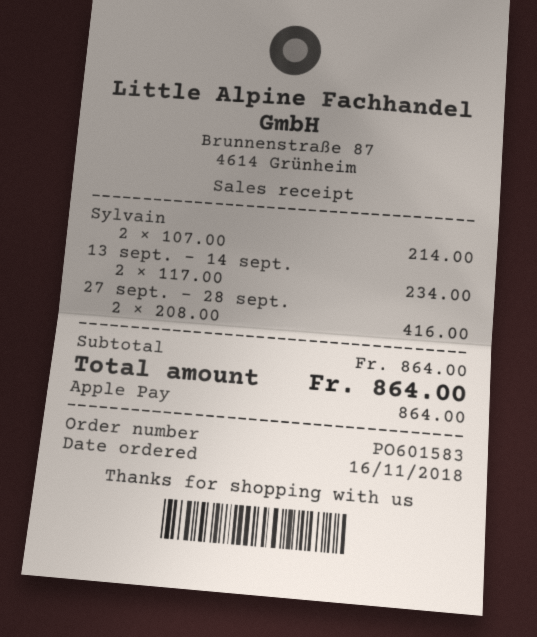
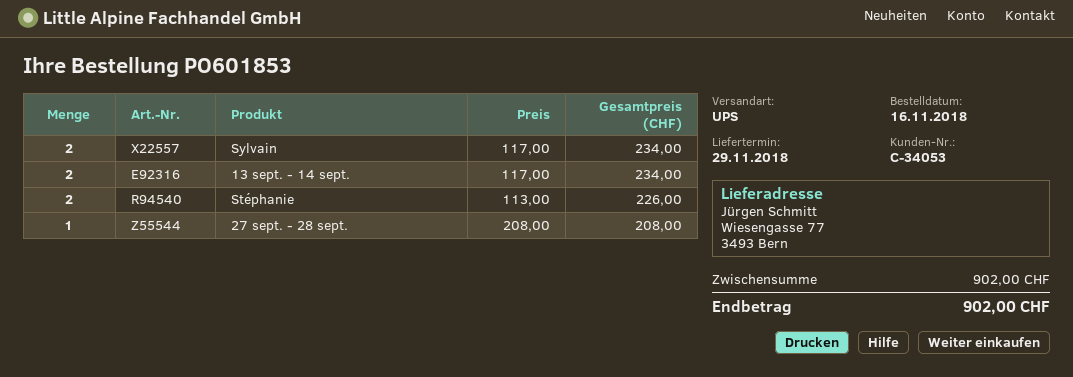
order number: PO601583 -> PO601853
Sylvain: 2 x 107.00 = 214.00 -> 2 x 117.00 = 234.00
27 sept. - 28 sept.: 2 x 208.00 = 416.00 -> 1 x 208.00 = 208.00
Stéphanie: none -> 2 x 113.00 = 226.00
subtotal: 864.00 -> 902.00
total: 864.00 -> 902.00

